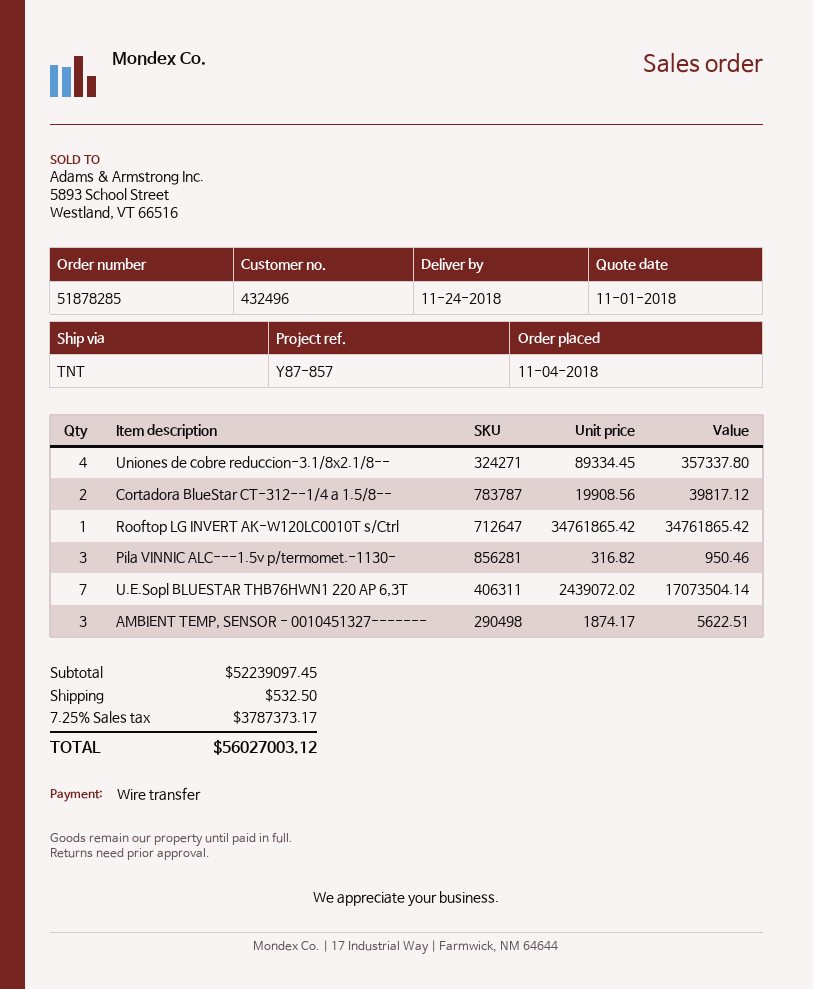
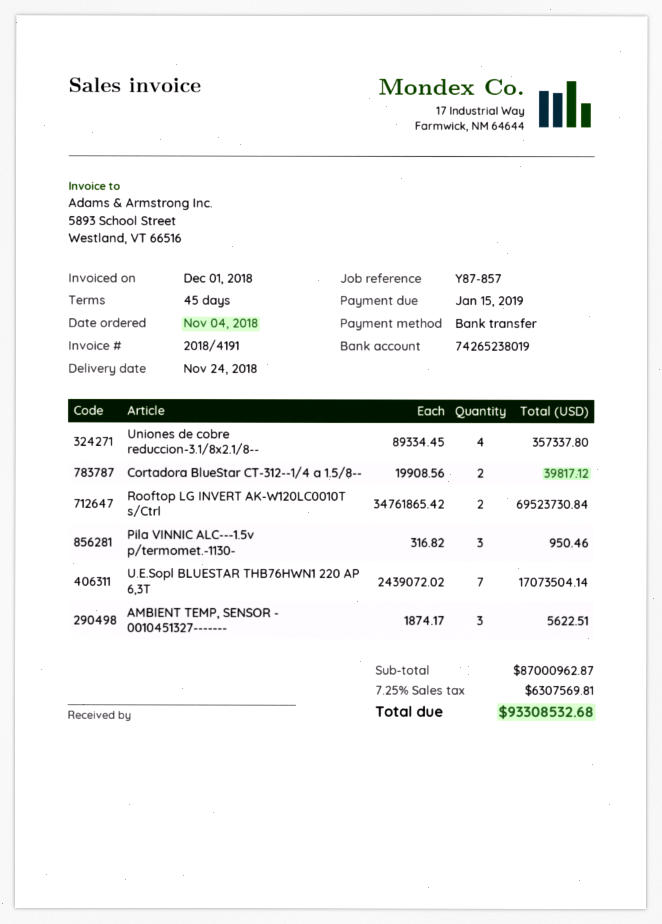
Rooftop LG INVERT AK-W120LC0010T s/Ctrl: 1 x 34761865.42 = 34761865.42 -> 2 x 34761865.42 = 69523730.84
subtotal: 52239097.45 -> 87000962.87
shipping: 532.50 -> none
tax: 7.25% = 3787373.17 -> 7.25% = 6307569.81
total: 56027003.12 -> 93308532.68

